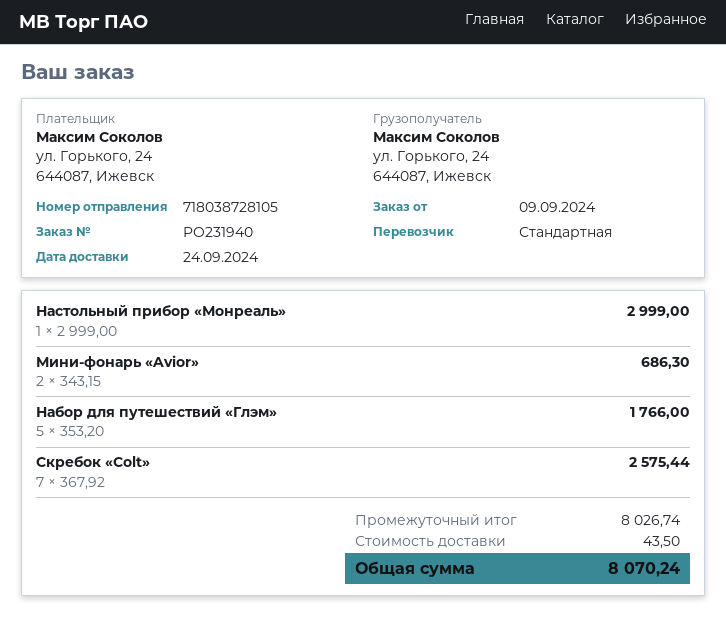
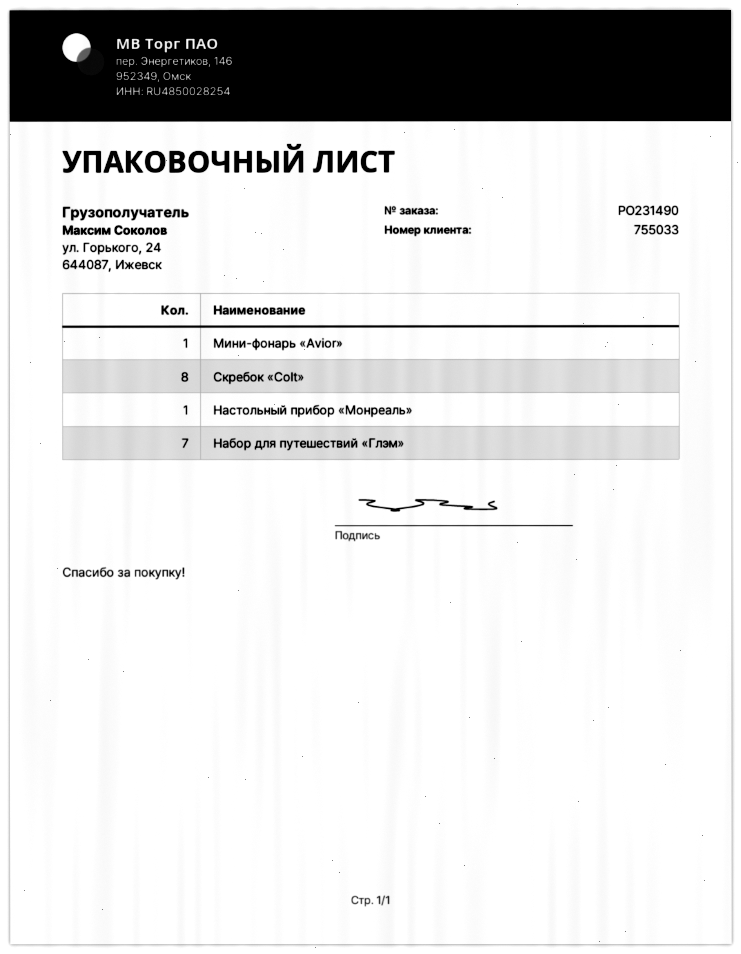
order number: PO231940 -> PO231490
Мини-фонарь «Avior»: 2 -> 1
Набор для путешествий «Глэм»: 5 -> 7
Скребок «Colt»: 7 -> 8

